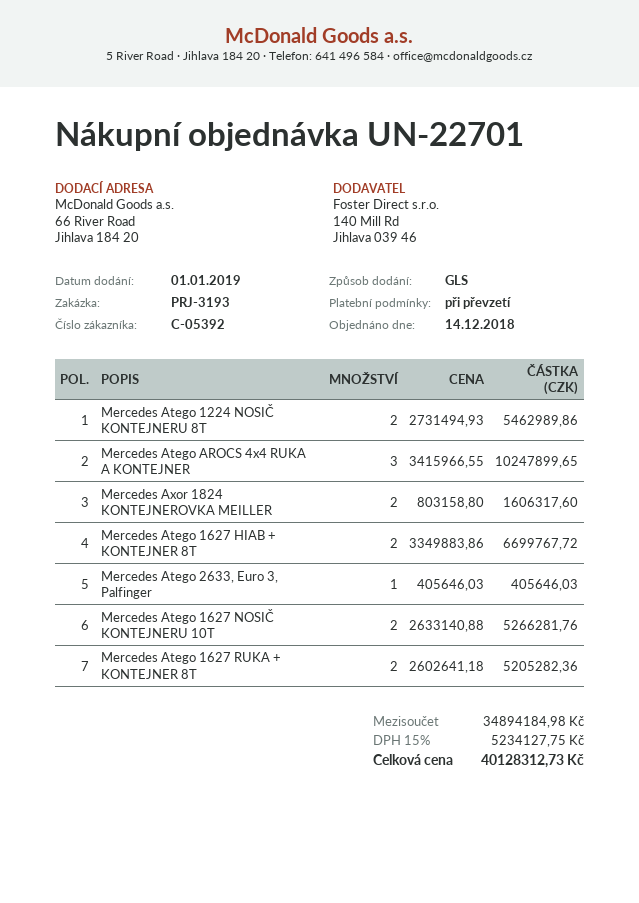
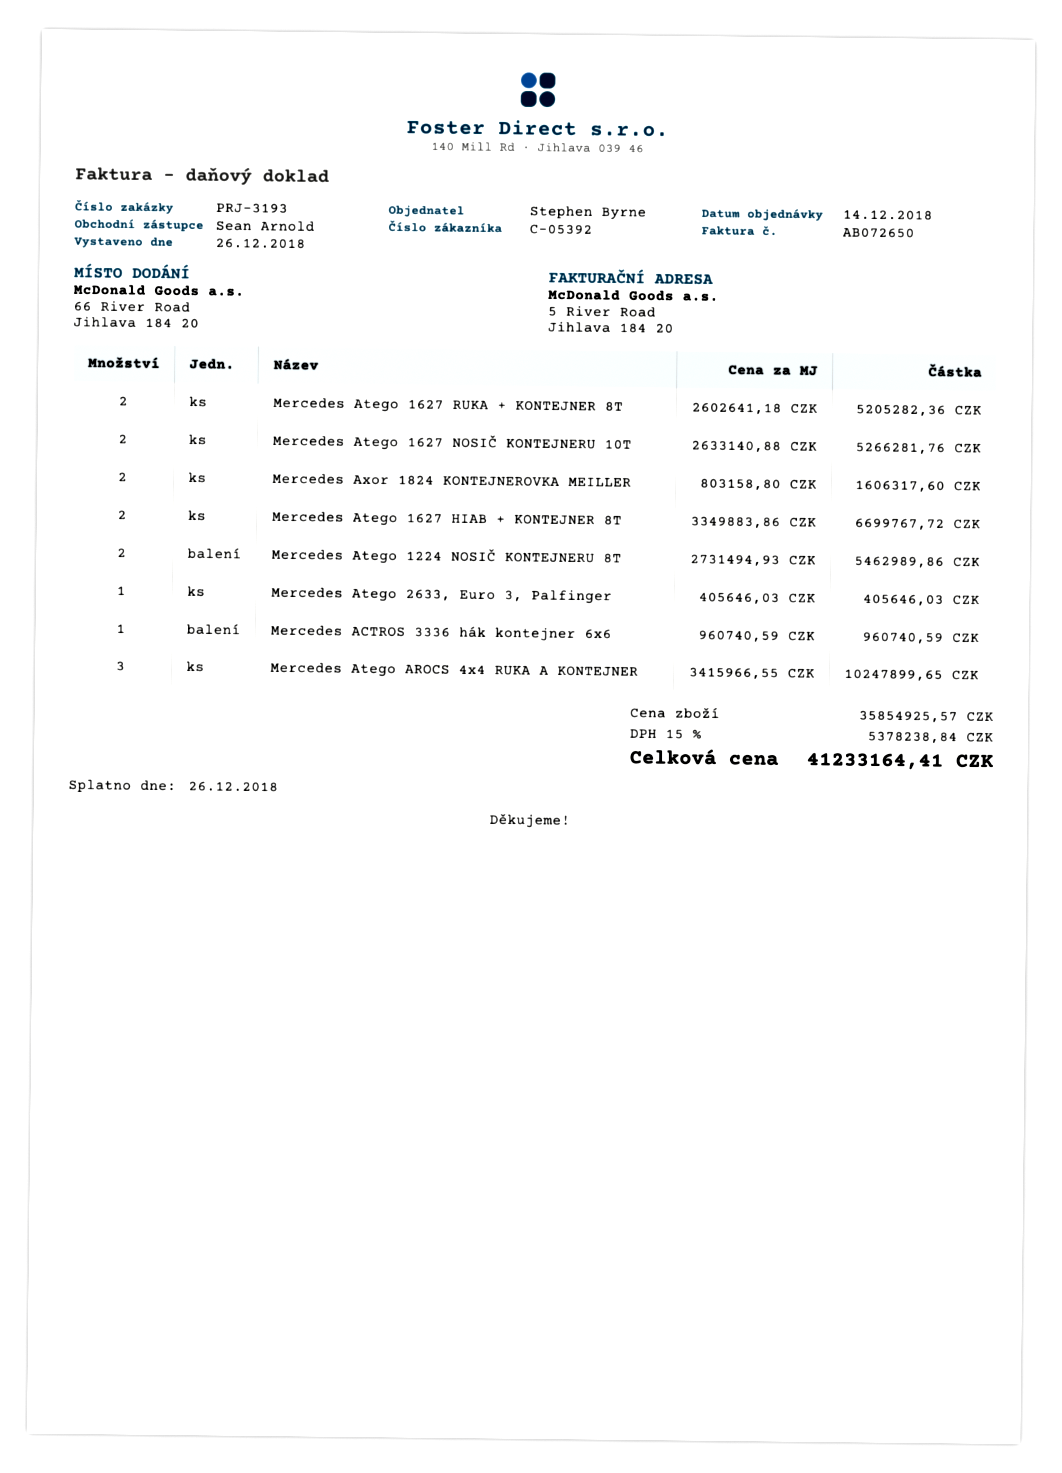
Mercedes ACTROS 3336 hák kontejner 6x6: none -> 1 x 960740.59 = 960740.59
subtotal: 34894184.98 -> 35854925.57
tax: 15% = 5234127.75 -> 15% = 5378238.84
total: 40128312.73 -> 41233164.41

